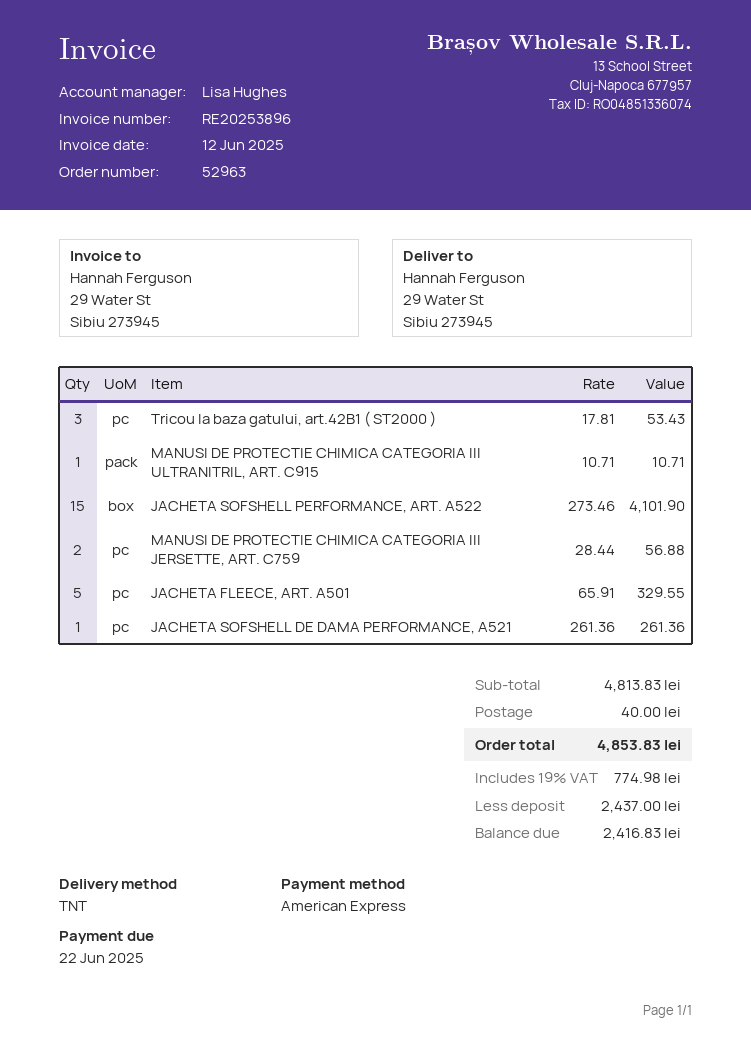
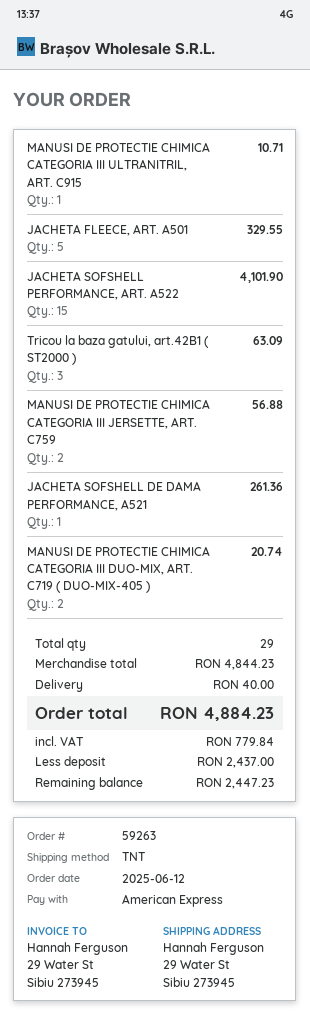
order number: 52963 -> 59263
Tricou la baza gatului, art.42B1 ( ST2000 ): 3 for 53.43 -> 3 for 63.09
MANUSI DE PROTECTIE CHIMICA CATEGORIA III DUO-MIX, ART. C719 ( DUO-MIX-405 ): none -> 2 for 20.74
subtotal: 4813.83 -> 4844.23
tax: 774.98 -> 779.84
total: 4853.83 -> 4884.23
balance: 2416.83 -> 2447.23

